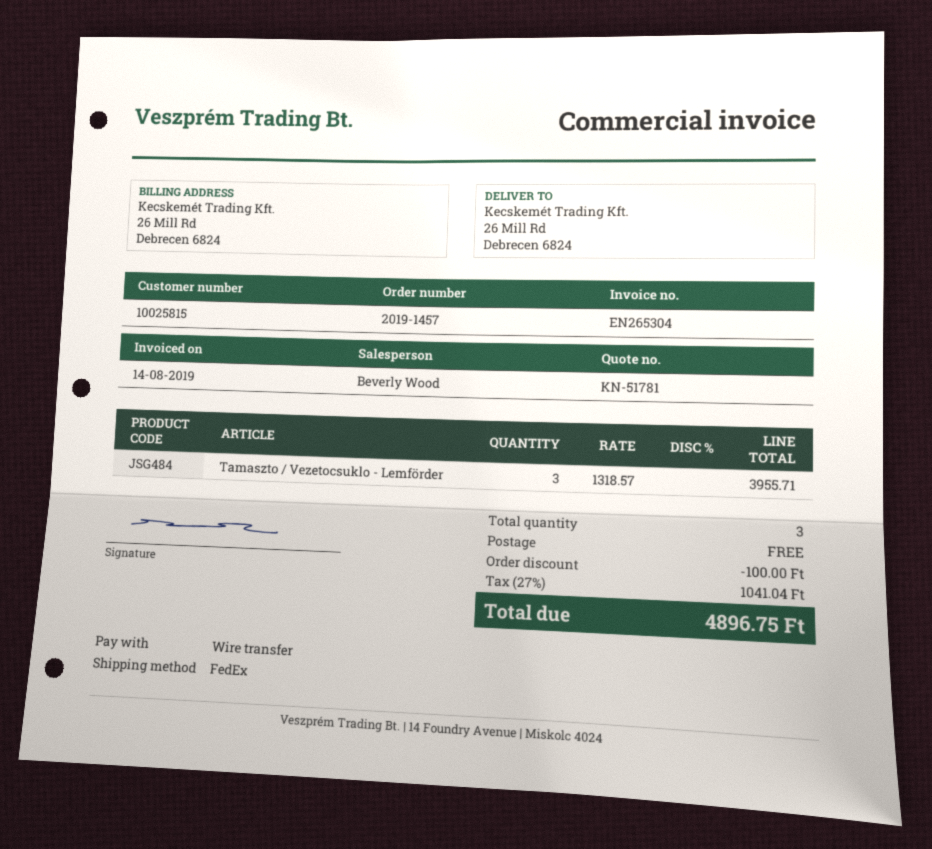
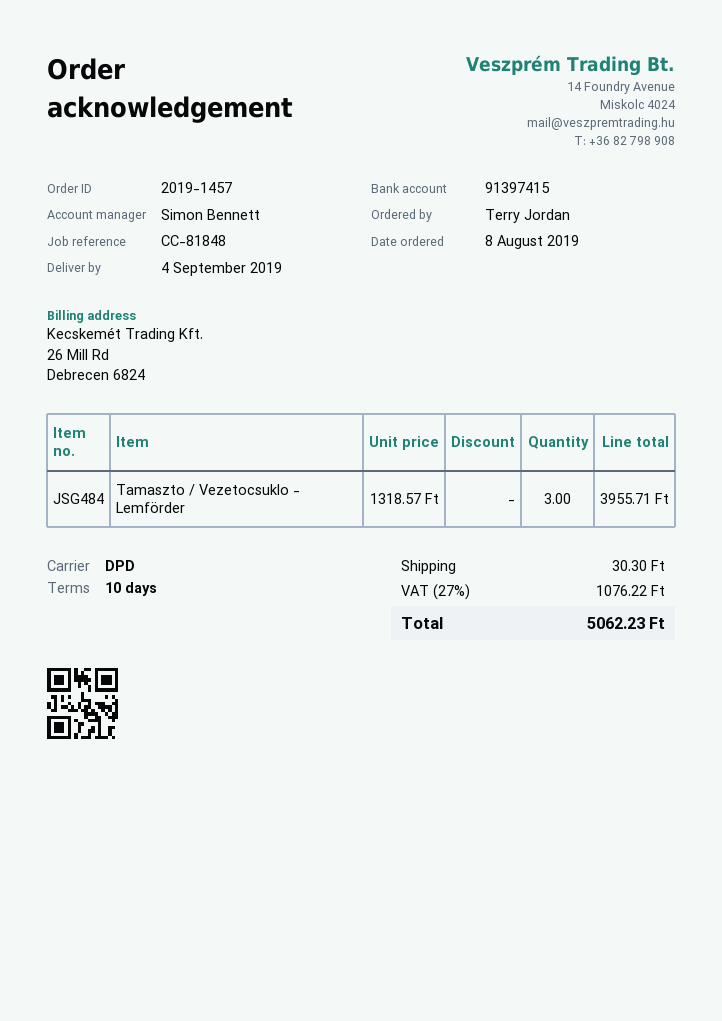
sales rep: Beverly Wood -> Simon Bennett
shipping method: FedEx -> DPD
discount: 100.00 -> none
shipping: 0.00 -> 30.30
tax: 27% = 1041.04 -> 27% = 1076.22
total: 4896.75 -> 5062.23

